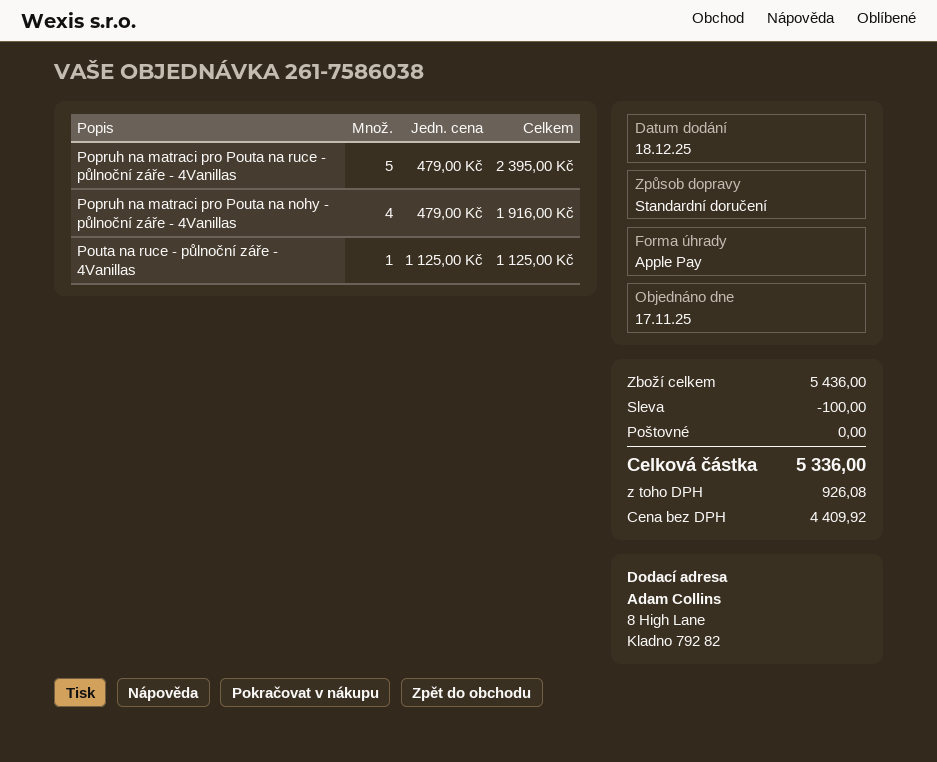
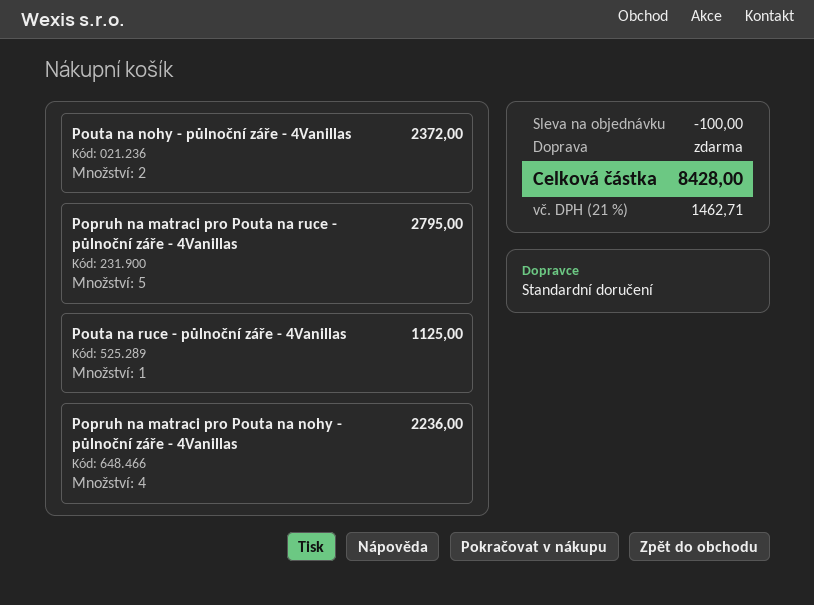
Popruh na matraci pro Pouta na ruce - půlnoční záře - 4Vanillas: 5 for 2395.00 -> 5 for 2795.00
Popruh na matraci pro Pouta na nohy - půlnoční záře - 4Vanillas: 4 for 1916.00 -> 4 for 2236.00
Pouta na nohy - půlnoční záře - 4Vanillas: none -> 2 for 2372.00
tax: 926.08 -> 1462.71
total: 5336.00 -> 8428.00

